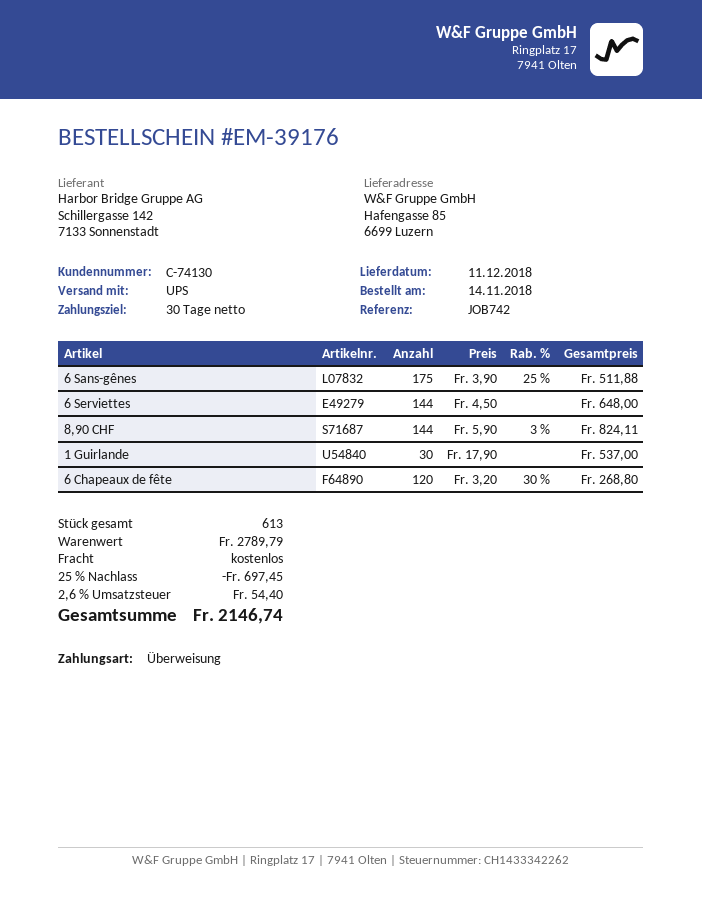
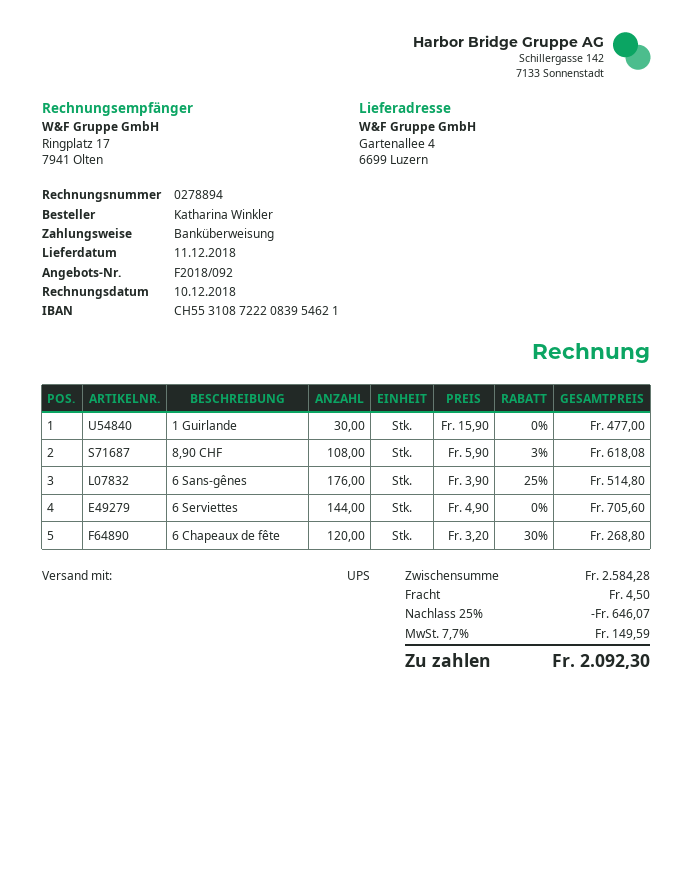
ship to: Hafengasse 85, 6699 Luzern -> Gartenallee 4, 6699 Luzern
6 Sans-gênes: 175 x 3.90 - 25% = 511.88 -> 176 x 3.90 - 25% = 514.80
6 Serviettes: 144 x 4.50 = 648.00 -> 144 x 4.90 = 705.60
8,90 CHF: 144 x 5.90 - 3% = 824.11 -> 108 x 5.90 - 3% = 618.08
1 Guirlande: 30 x 17.90 = 537.00 -> 30 x 15.90 = 477.00
subtotal: 2789.79 -> 2584.28
discount: 25% = 697.45 -> 25% = 646.07
shipping: 0.00 -> 4.50
tax: 2.6% = 54.40 -> 7.7% = 149.59
total: 2146.74 -> 2092.30

